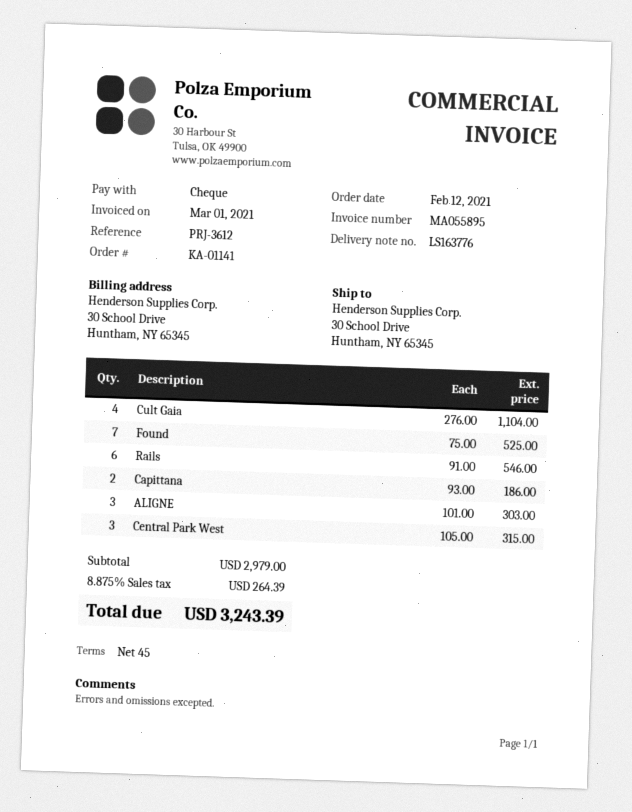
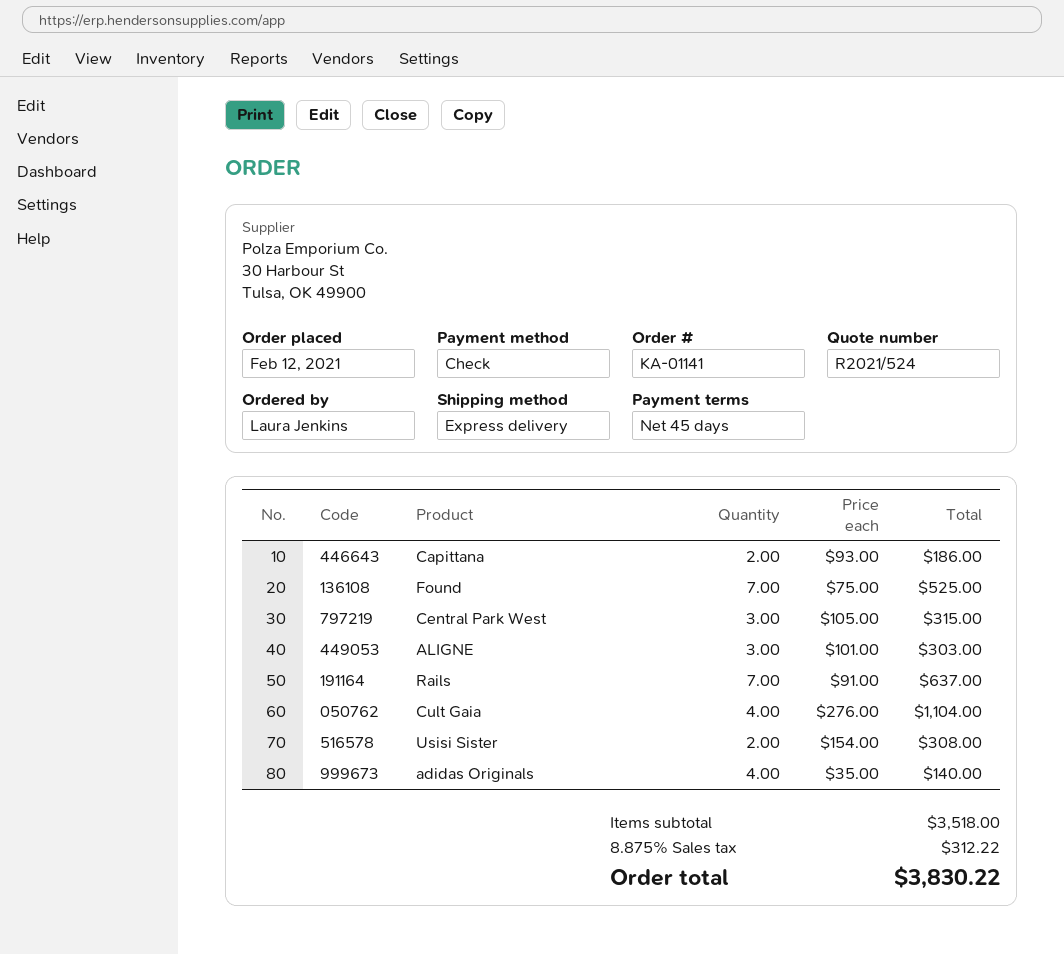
Rails: 6 x 91.00 = 546.00 -> 7 x 91.00 = 637.00
Usisi Sister: none -> 2 x 154.00 = 308.00
adidas Originals: none -> 4 x 35.00 = 140.00
subtotal: 2979.00 -> 3518.00
tax: 8.875% = 264.39 -> 8.875% = 312.22
total: 3243.39 -> 3830.22

